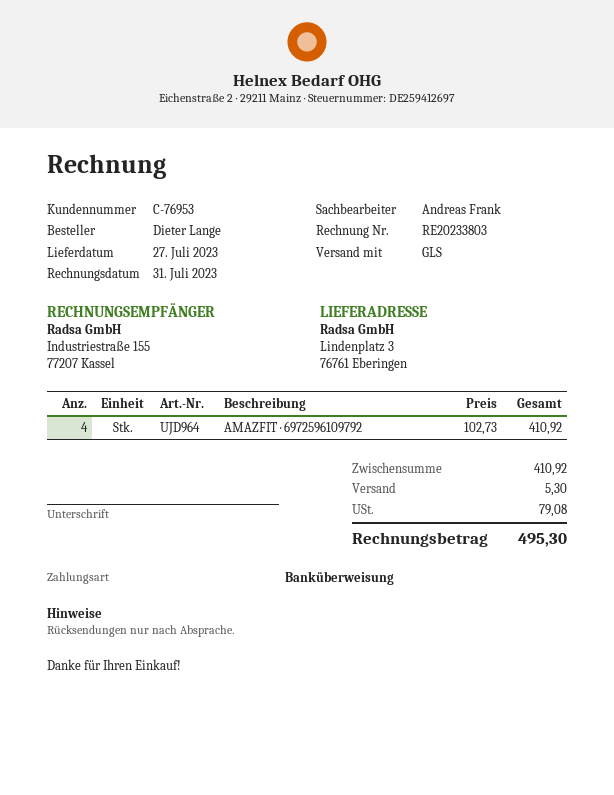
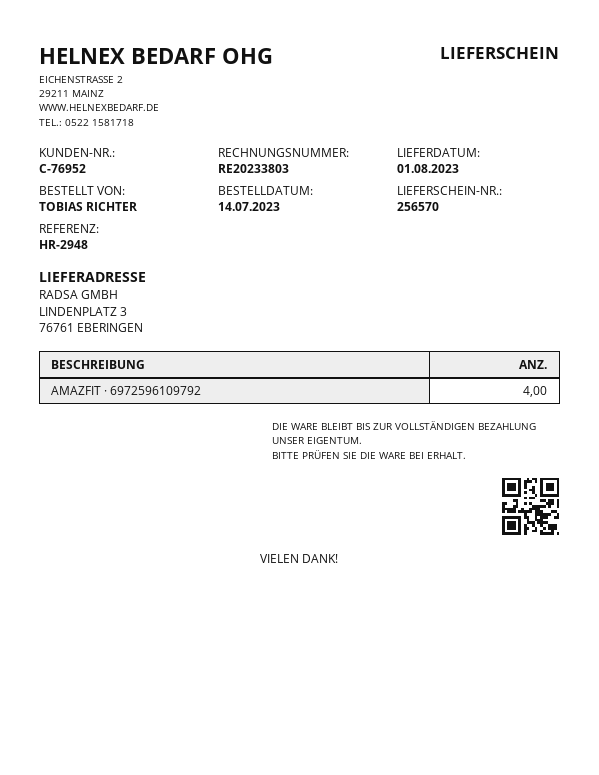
delivery date: 2023-07-27 -> 2023-08-01
customer number: C-76953 -> C-76952
ordered by: Dieter Lange -> TOBIAS RICHTER

